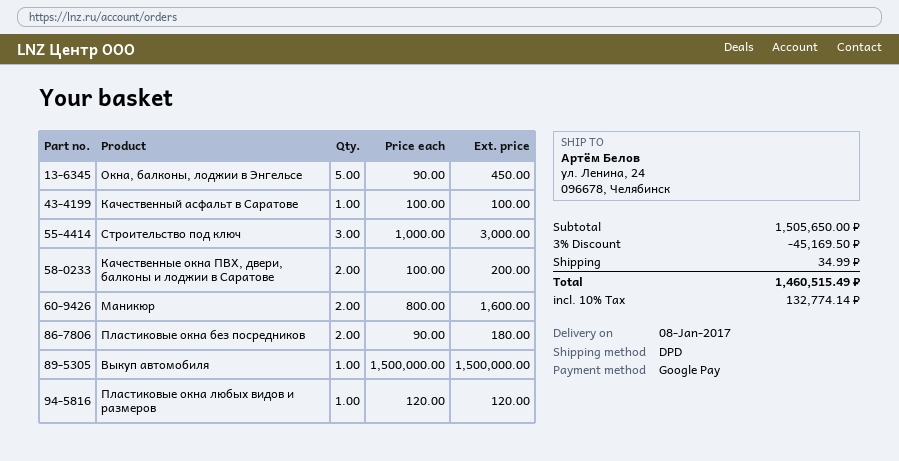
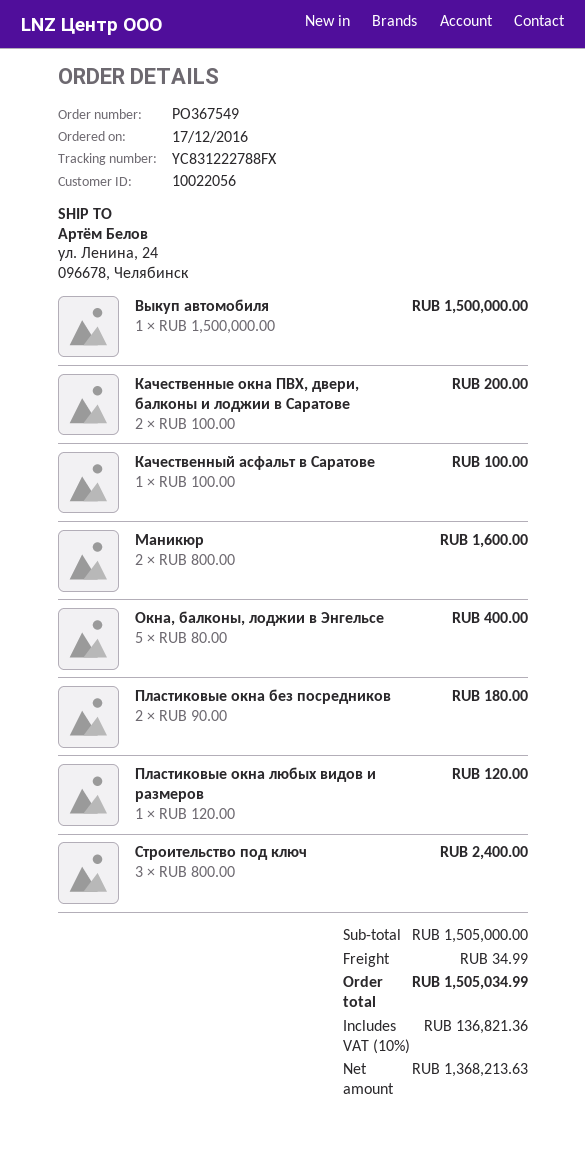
Окна, балконы, лоджии в Энгельсе: 5 x 90.00 = 450.00 -> 5 x 80.00 = 400.00
Строительство под ключ: 3 x 1000.00 = 3000.00 -> 3 x 800.00 = 2400.00
subtotal: 1505650.00 -> 1505000.00
discount: 3% = 45169.50 -> none
tax: 10% = 132774.14 -> 10% = 136821.36
total: 1460515.49 -> 1505034.99

